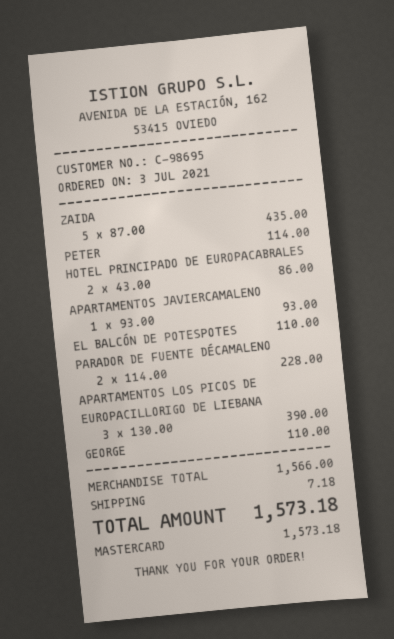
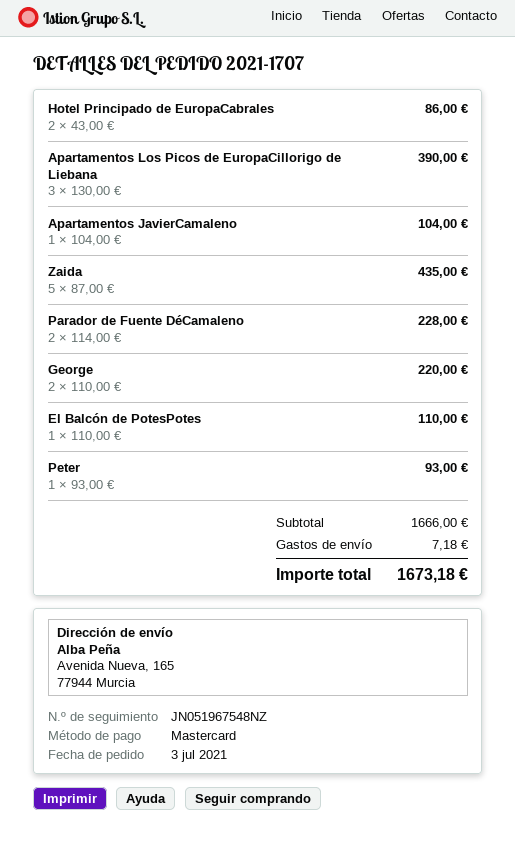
PETER: 1 x 114.00 = 114.00 -> 1 x 93.00 = 93.00
APARTAMENTOS JAVIERCAMALENO: 1 x 93.00 = 93.00 -> 1 x 104.00 = 104.00
GEORGE: 1 x 110.00 = 110.00 -> 2 x 110.00 = 220.00
subtotal: 1566.00 -> 1666.00
total: 1573.18 -> 1673.18

